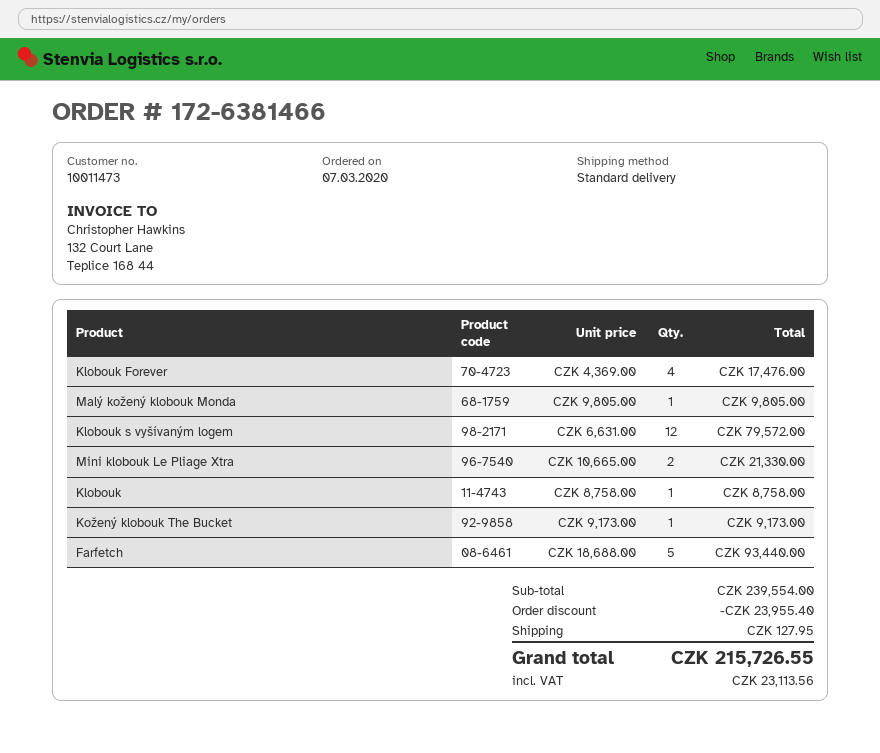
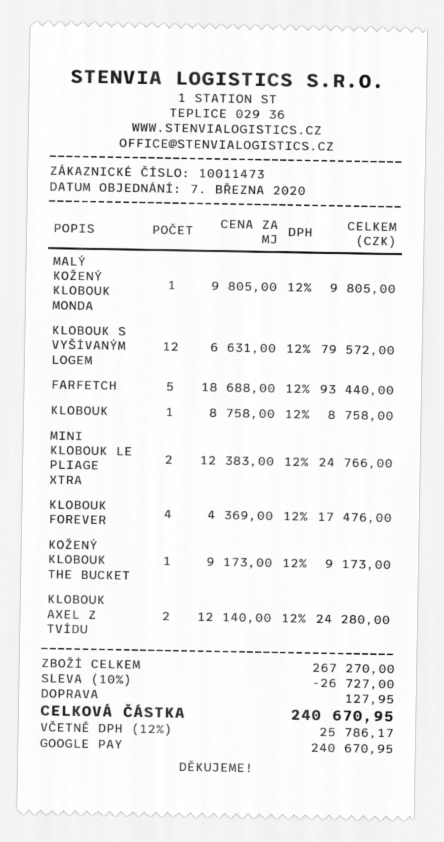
Mini klobouk Le Pliage Xtra: 2 x 10665.00 = 21330.00 -> 2 x 12383.00 = 24766.00
KLOBOUK AXEL Z TVÍDU: none -> 2 x 12140.00 = 24280.00
subtotal: 239554.00 -> 267270.00
discount: 23955.40 -> 26727.00
tax: 23113.56 -> 25786.17
total: 215726.55 -> 240670.95

